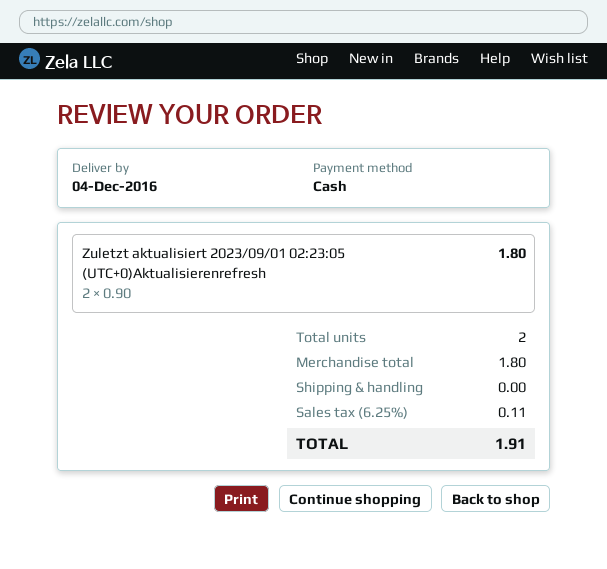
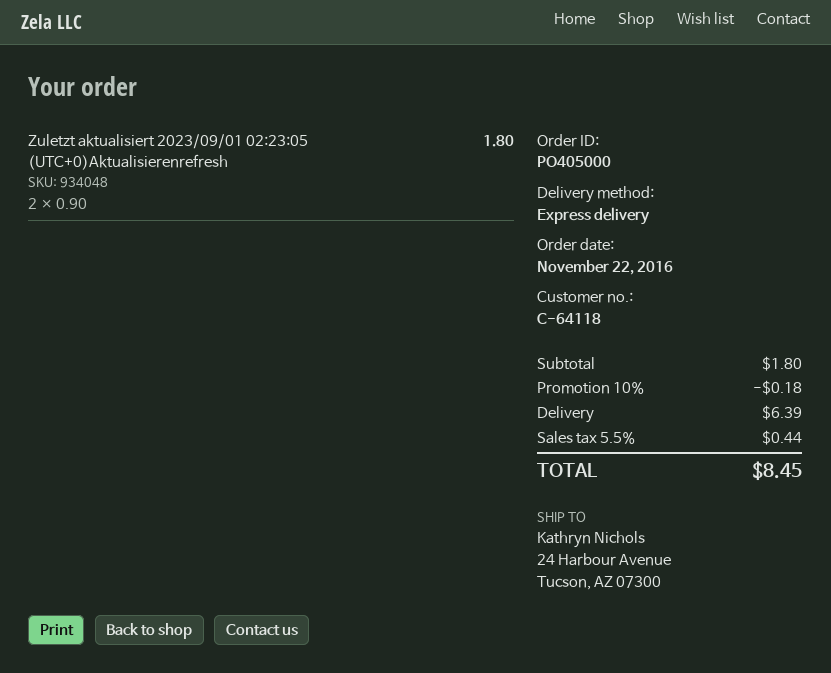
discount: none -> 10% = 0.18
shipping: 0.00 -> 6.39
tax: 6.25% = 0.11 -> 5.5% = 0.44
total: 1.91 -> 8.45

